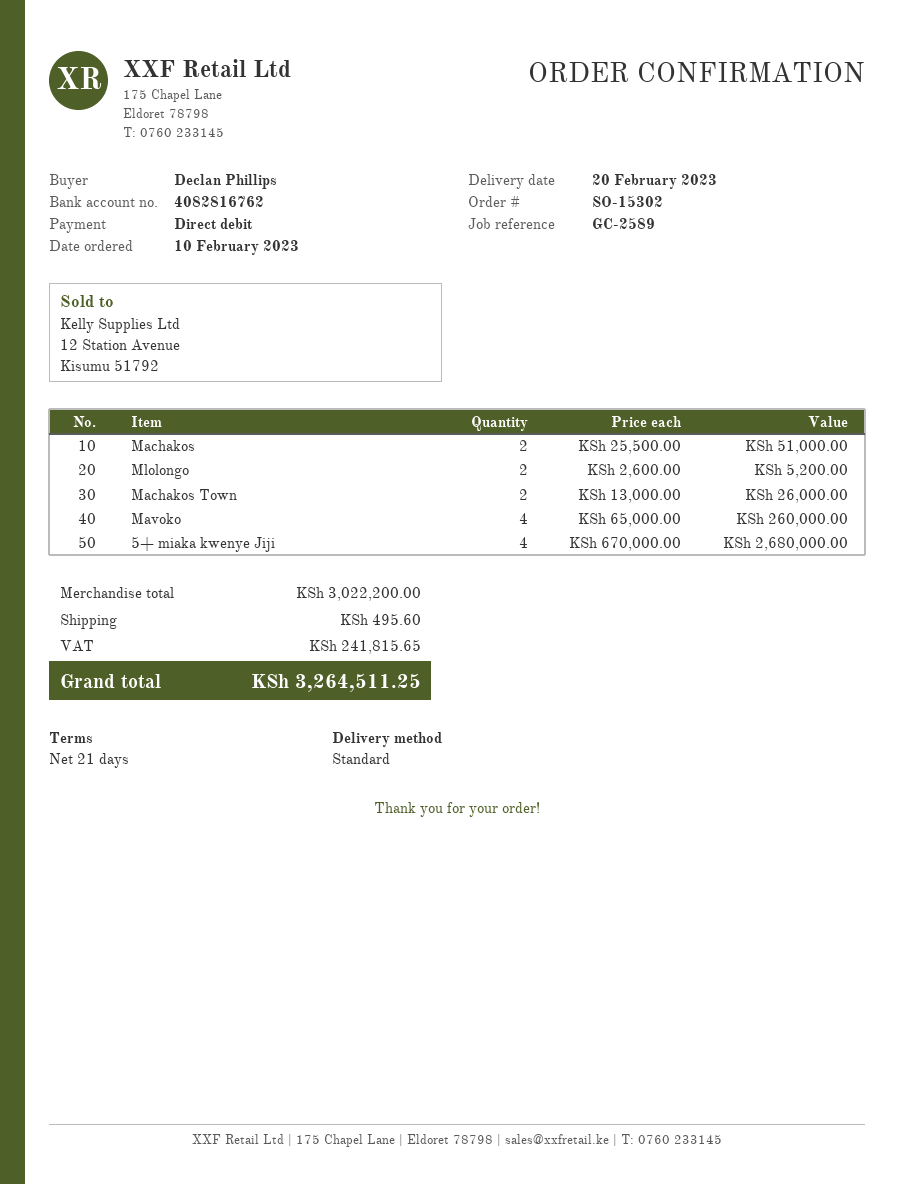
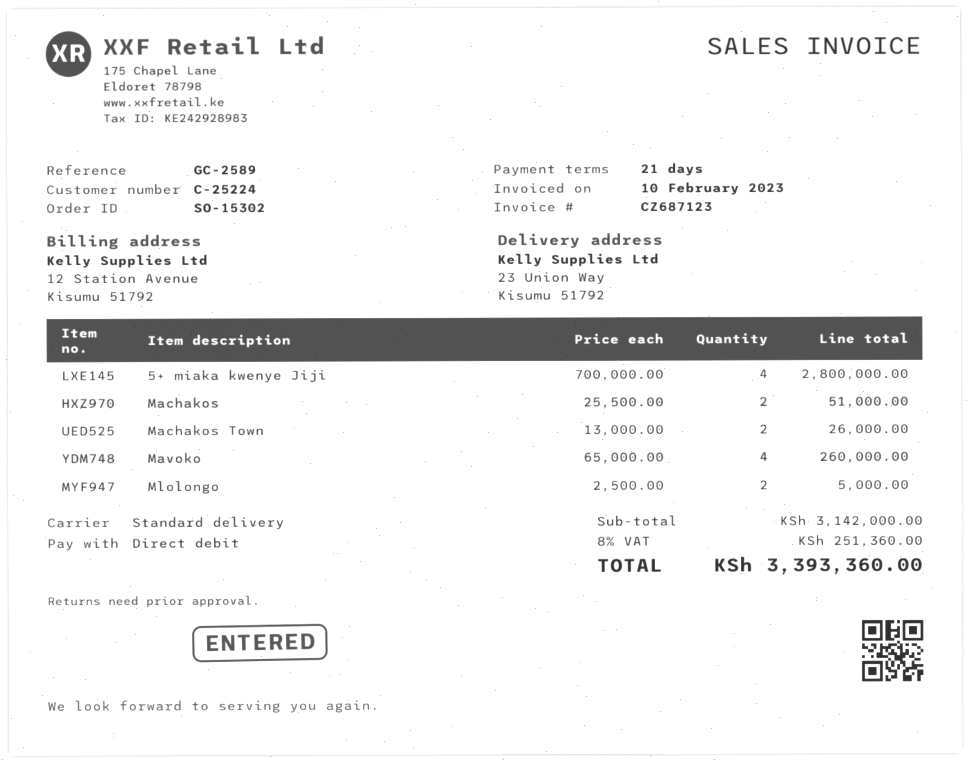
Mlolongo: 2 x 2600.00 = 5200.00 -> 2 x 2500.00 = 5000.00
5+ miaka kwenye Jiji: 4 x 670000.00 = 2680000.00 -> 4 x 700000.00 = 2800000.00
subtotal: 3022200.00 -> 3142000.00
shipping: 495.60 -> none
tax: 241815.65 -> 251360.00
total: 3264511.25 -> 3393360.00

